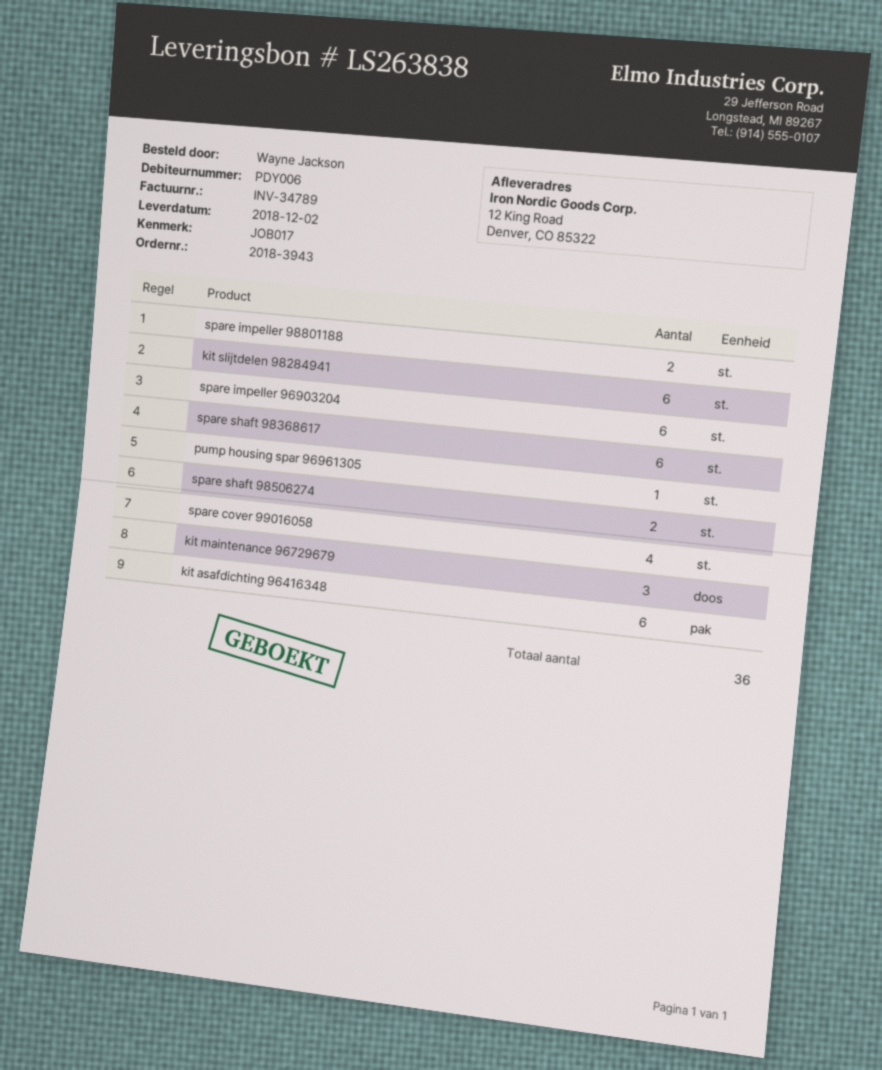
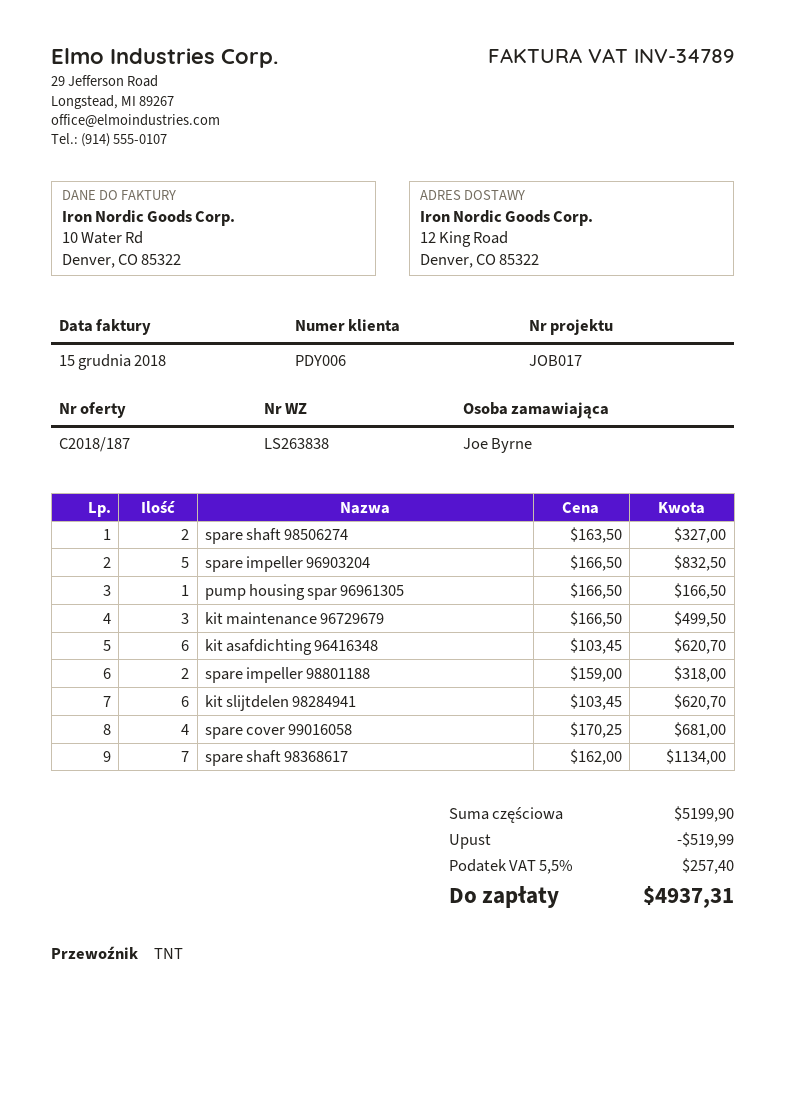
ordered by: Wayne Jackson -> Joe Byrne
spare impeller 96903204: 6 -> 5
spare shaft 98368617: 6 -> 7

